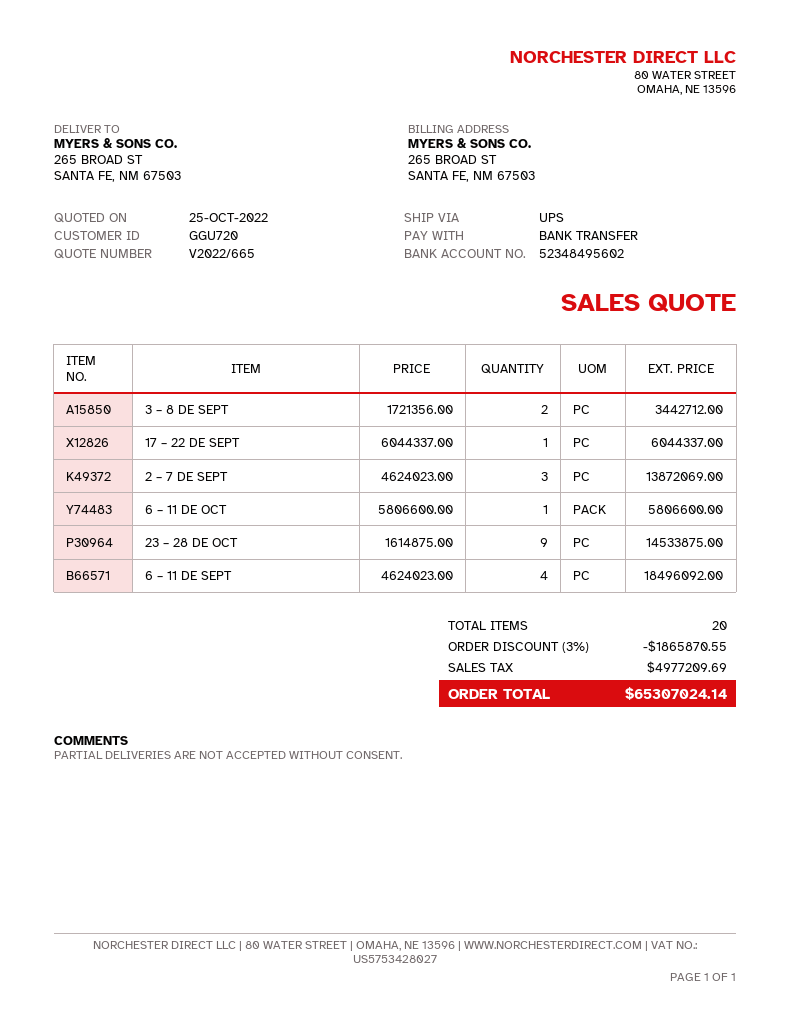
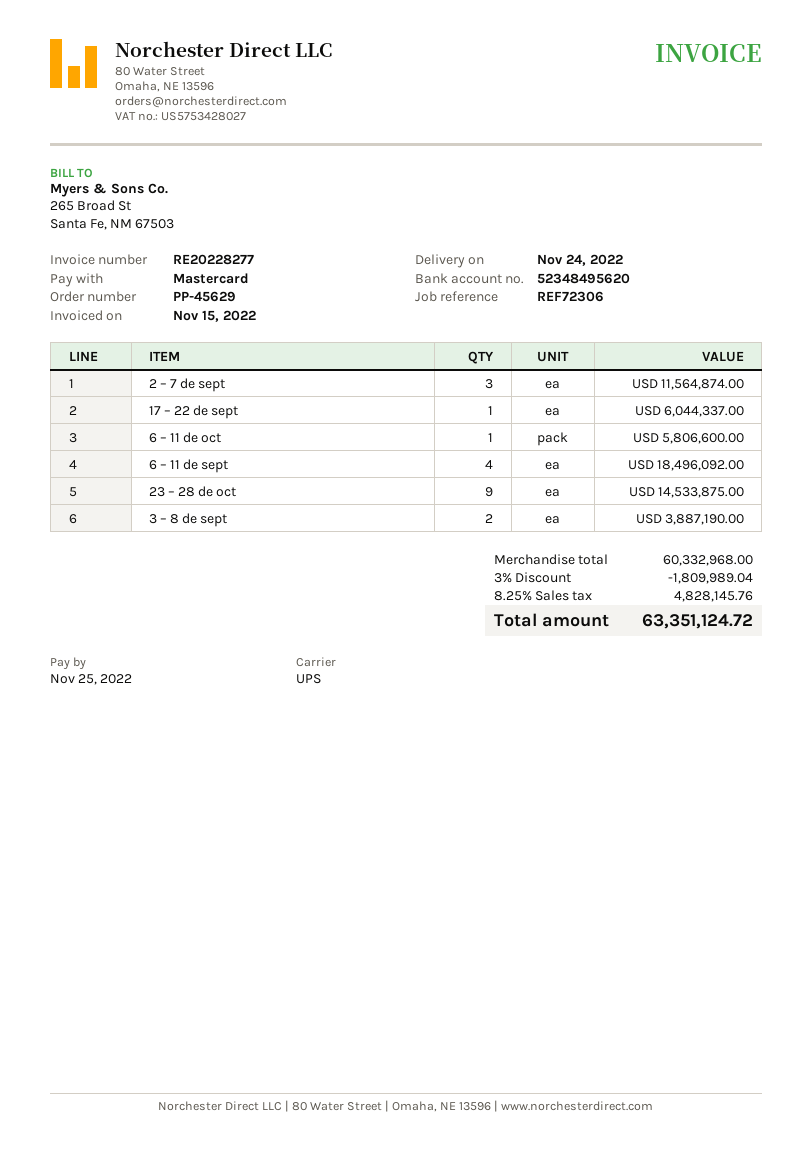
payment method: bank transfer -> Mastercard
bank account: 52348495602 -> 52348495620
3 – 8 DE SEPT: 2 for 3442712.00 -> 2 for 3887190.00
2 – 7 DE SEPT: 3 for 13872069.00 -> 3 for 11564874.00
discount: 3% = 1865870.55 -> 3% = 1809989.04
tax: 4977209.69 -> 4828145.76
total: 65307024.14 -> 63351124.72

